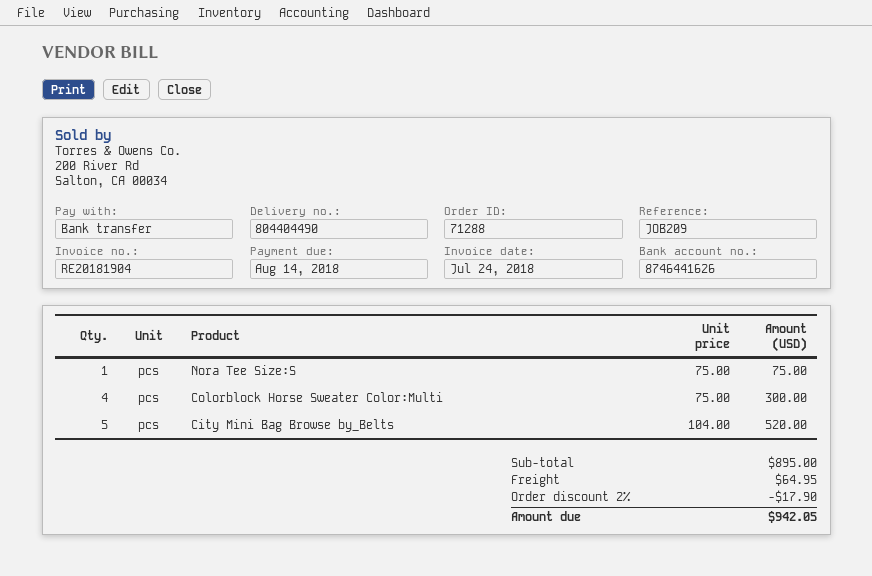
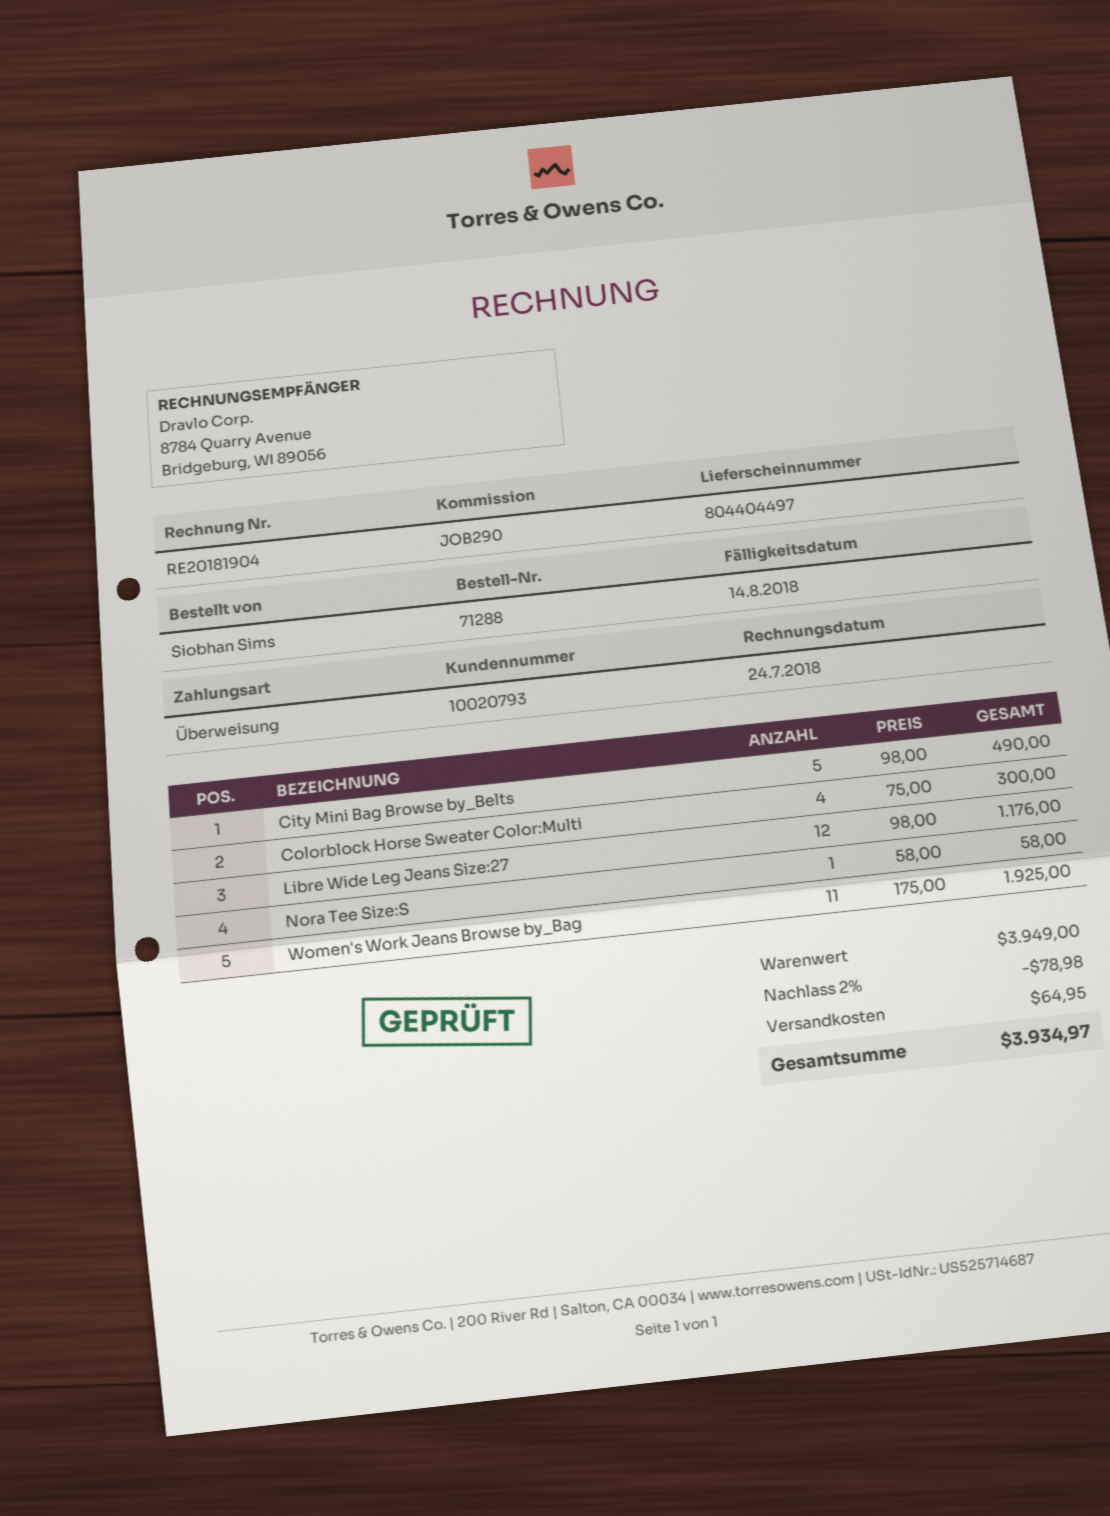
delivery note number: 804404490 -> 804404497
reference: JOB209 -> JOB290
Nora Tee Size:S: 1 x 75.00 = 75.00 -> 1 x 58.00 = 58.00
City Mini Bag Browse by_Belts: 5 x 104.00 = 520.00 -> 5 x 98.00 = 490.00
Libre Wide Leg Jeans Size:27: none -> 12 x 98.00 = 1176.00
Women's Work Jeans Browse by_Bag: none -> 11 x 175.00 = 1925.00
subtotal: 895.00 -> 3949.00
discount: 2% = 17.90 -> 2% = 78.98
total: 942.05 -> 3934.97

